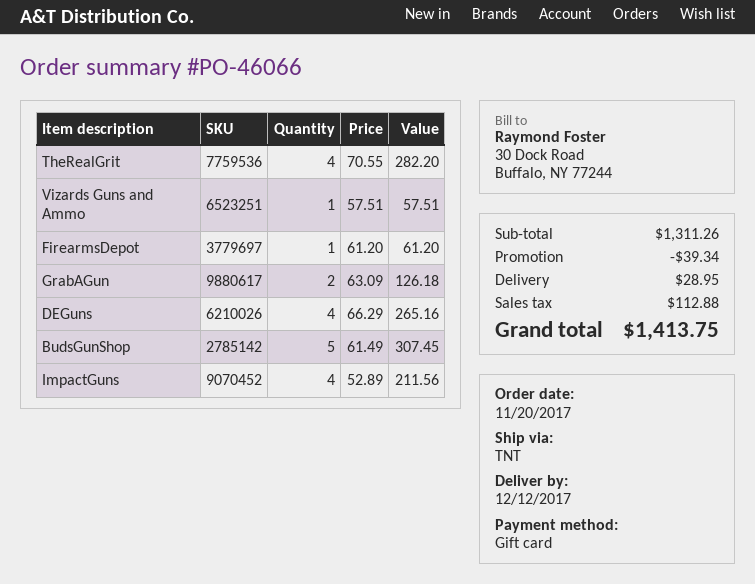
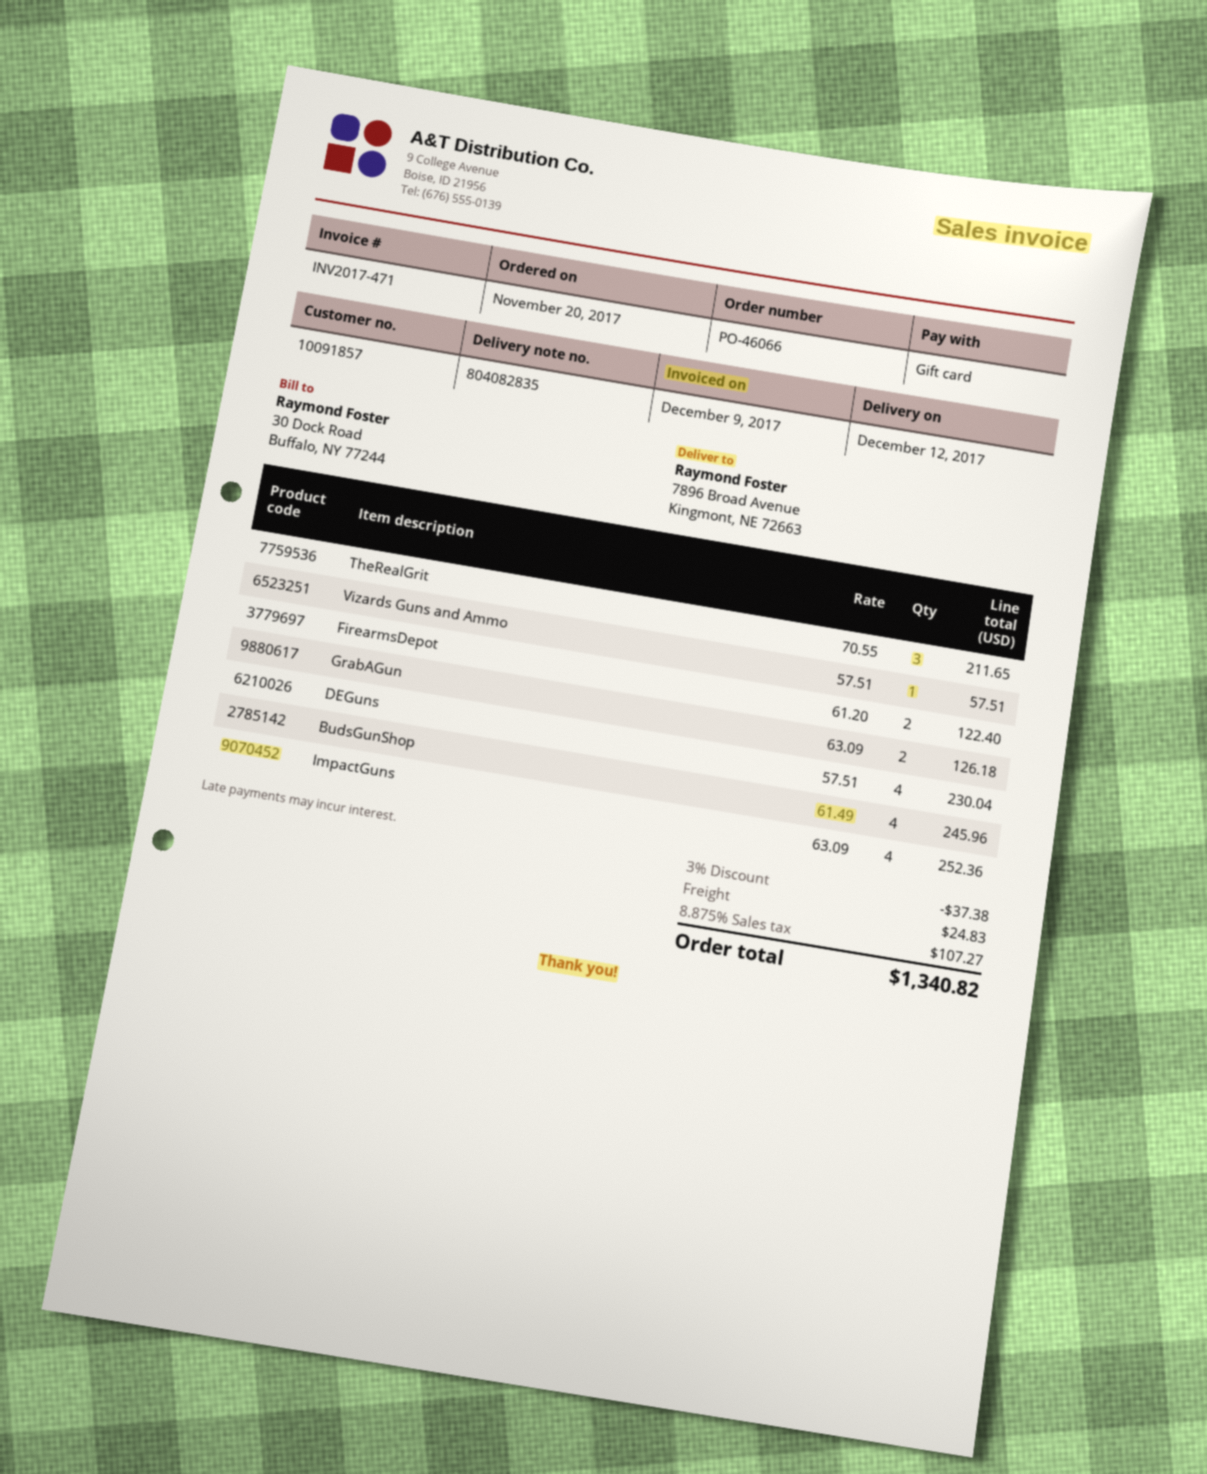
TheRealGrit: 4 x 70.55 = 282.20 -> 3 x 70.55 = 211.65
FirearmsDepot: 1 x 61.20 = 61.20 -> 2 x 61.20 = 122.40
DEGuns: 4 x 66.29 = 265.16 -> 4 x 57.51 = 230.04
BudsGunShop: 5 x 61.49 = 307.45 -> 4 x 61.49 = 245.96
ImpactGuns: 4 x 52.89 = 211.56 -> 4 x 63.09 = 252.36
discount: 39.34 -> 37.38
shipping: 28.95 -> 24.83
tax: 112.88 -> 107.27
total: 1413.75 -> 1340.82

